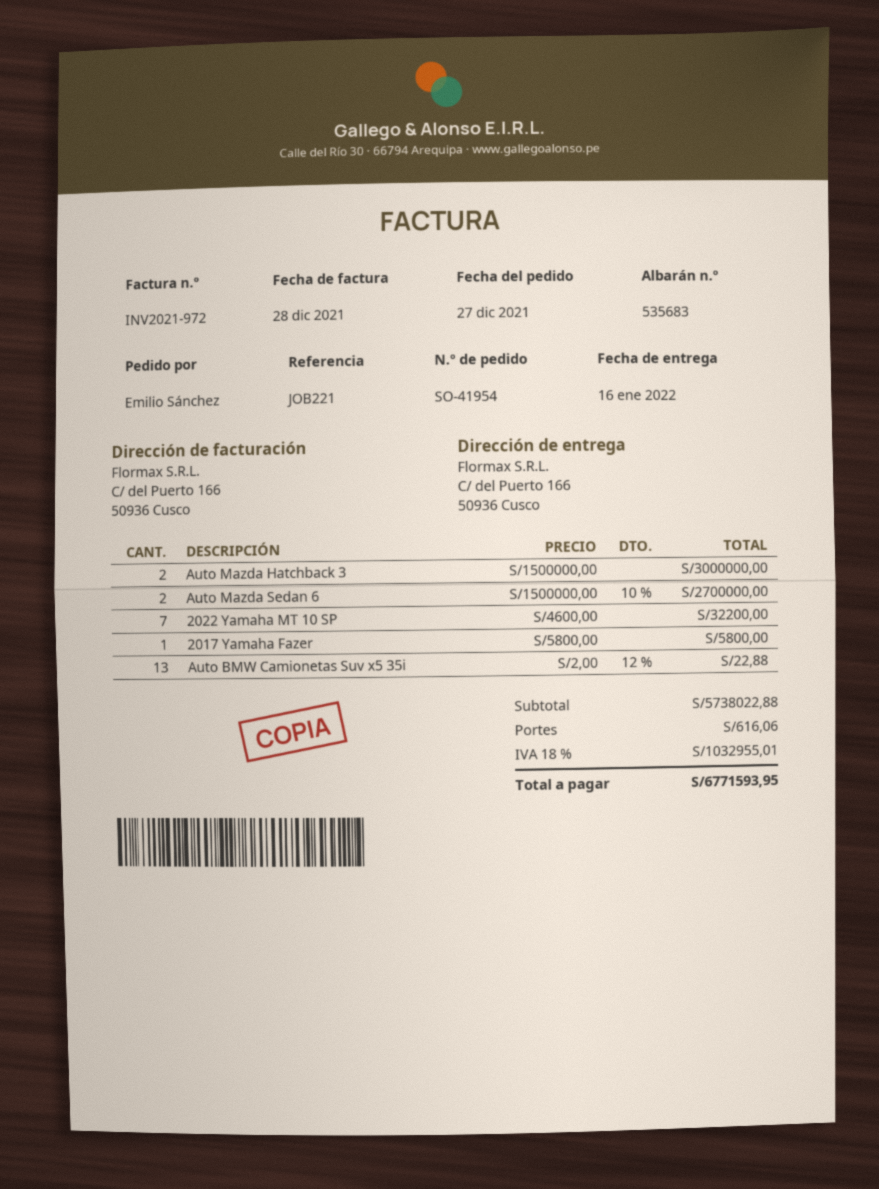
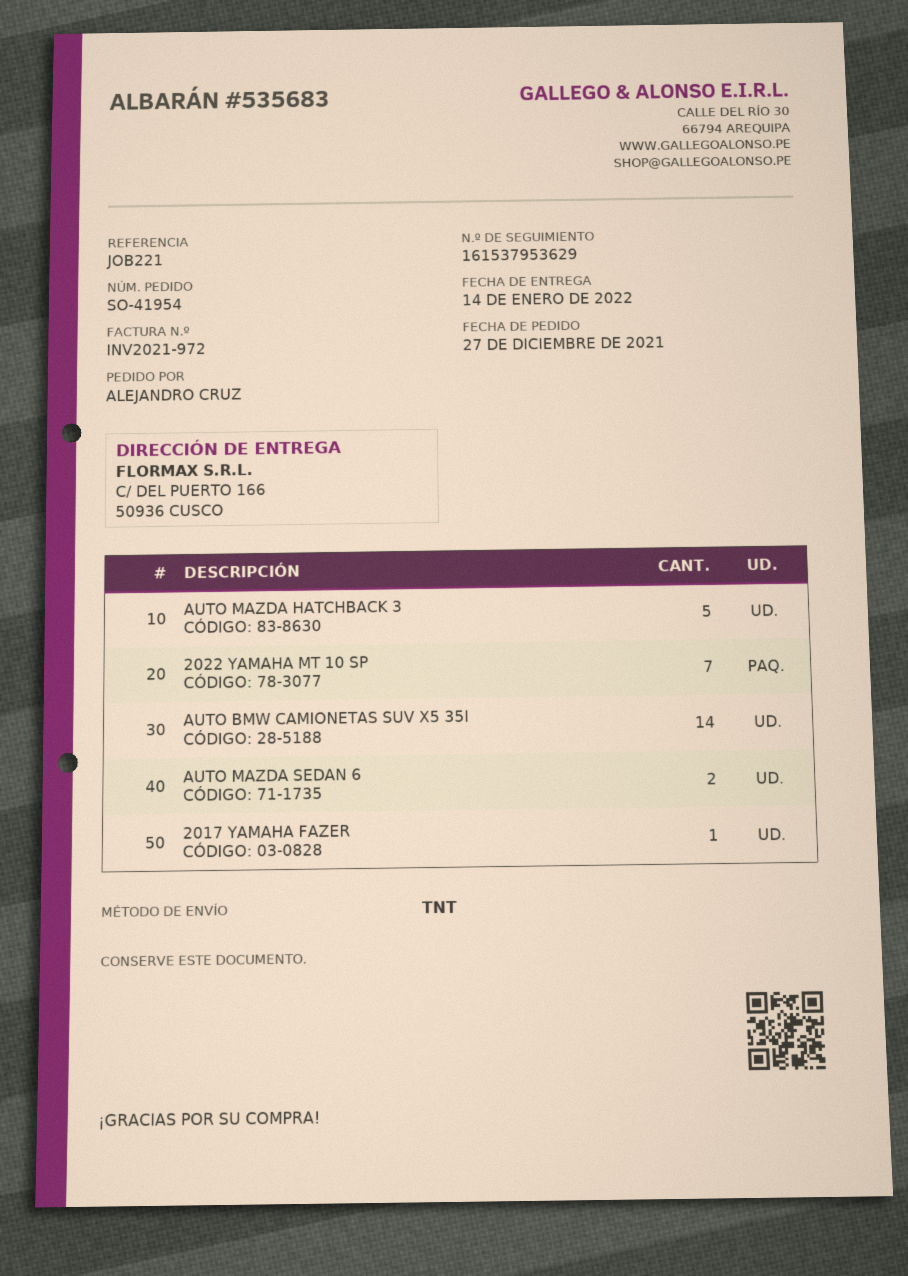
delivery date: 2022-01-16 -> 2022-01-14
ordered by: Emilio Sánchez -> ALEJANDRO CRUZ
Auto Mazda Hatchback 3: 2 -> 5
Auto BMW Camionetas Suv x5 35i: 13 -> 14

